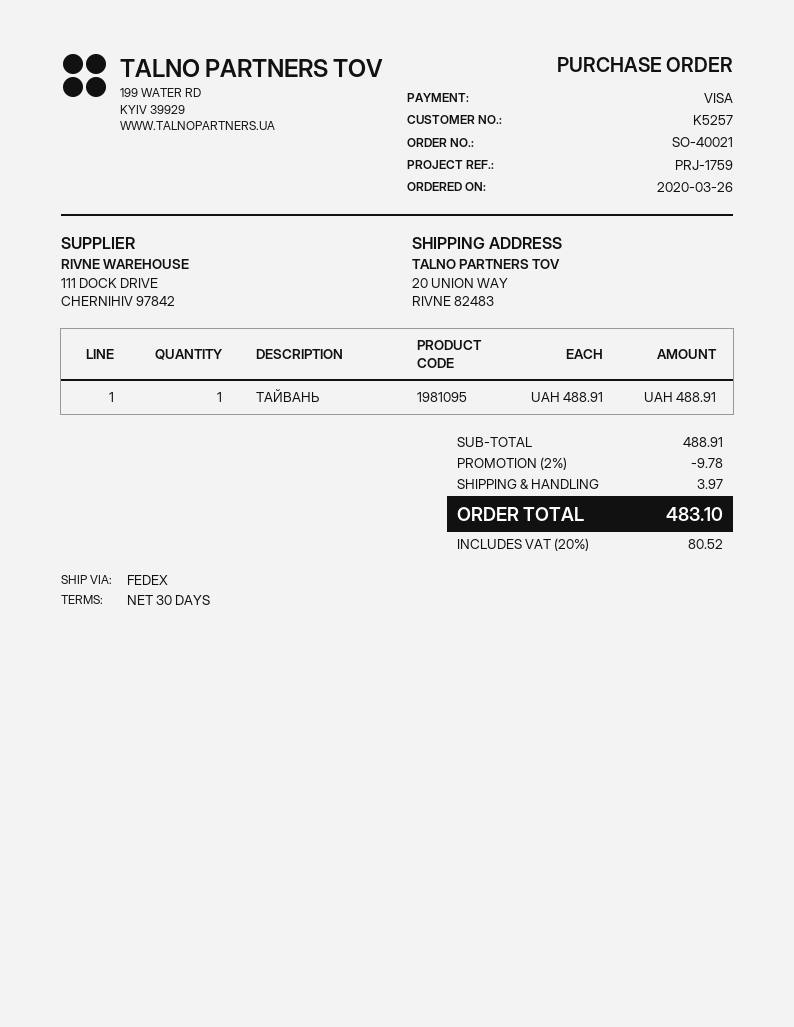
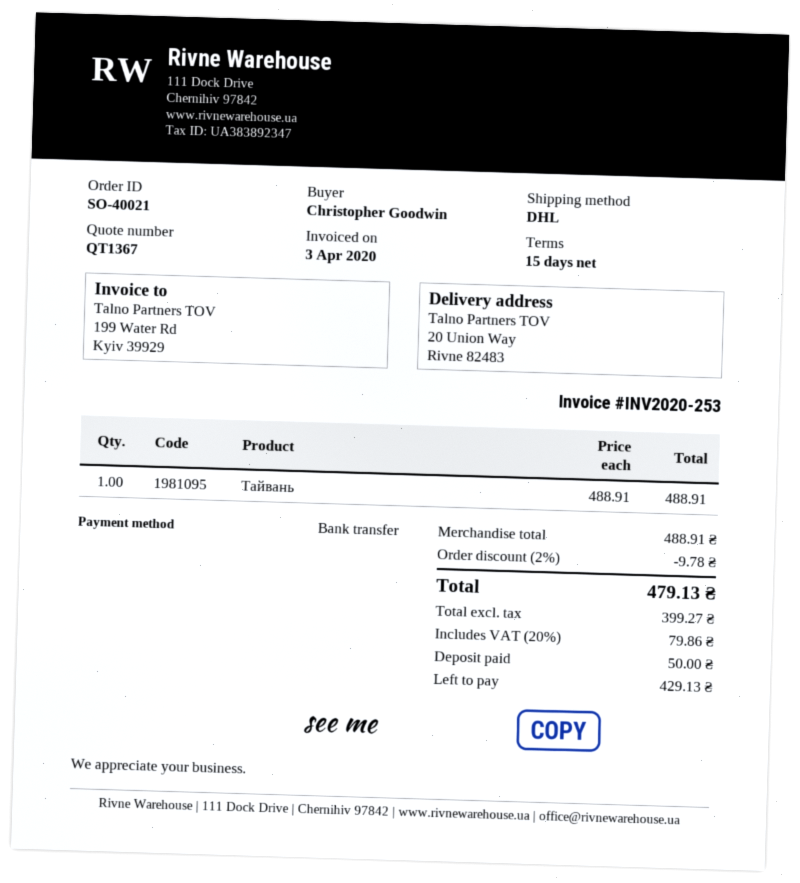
payment terms: 30 days -> 15 days
payment method: Visa -> bank transfer
shipping method: FedEx -> DHL
shipping: 3.97 -> none
tax: 20% = 80.52 -> 20% = 79.86
total: 483.10 -> 479.13

